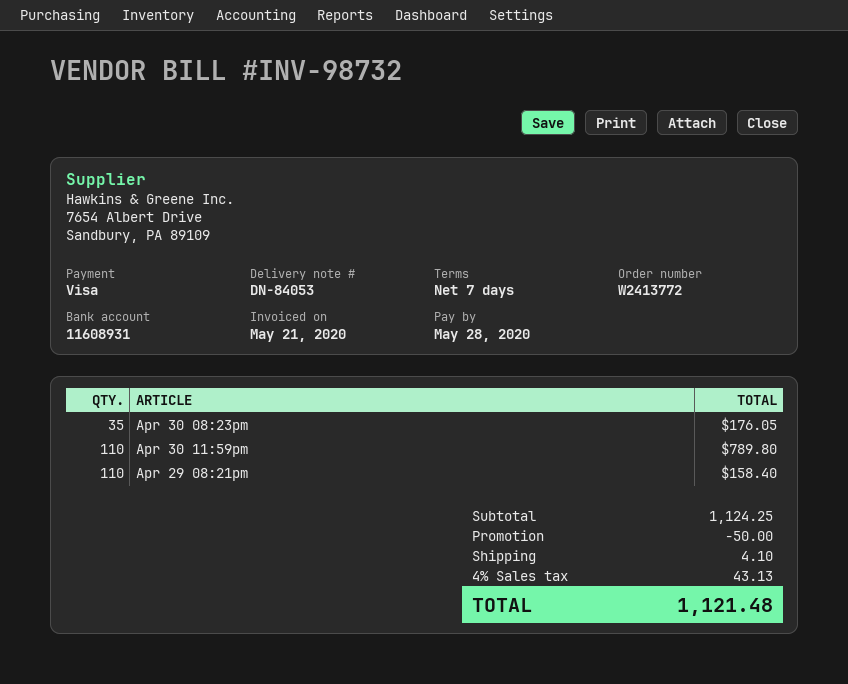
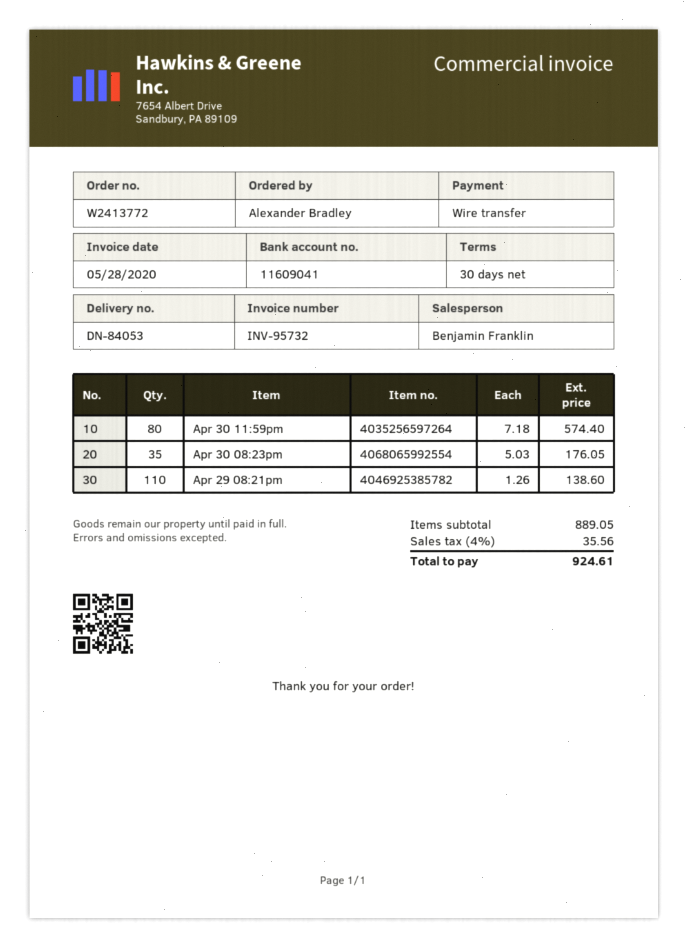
invoice number: INV-98732 -> INV-95732
invoice date: 2020-05-21 -> 2020-05-28
payment terms: 7 days -> 30 days
payment method: Visa -> bank transfer
bank account: 11608931 -> 11609041
Apr 30 11:59pm: 110 for 789.80 -> 80 for 574.40
Apr 29 08:21pm: 110 for 158.40 -> 110 for 138.60
subtotal: 1124.25 -> 889.05
discount: 50.00 -> none
shipping: 4.10 -> none
tax: 4% = 43.13 -> 4% = 35.56
total: 1121.48 -> 924.61

